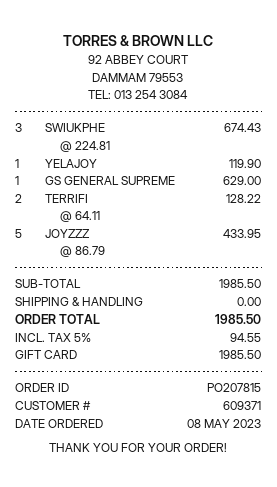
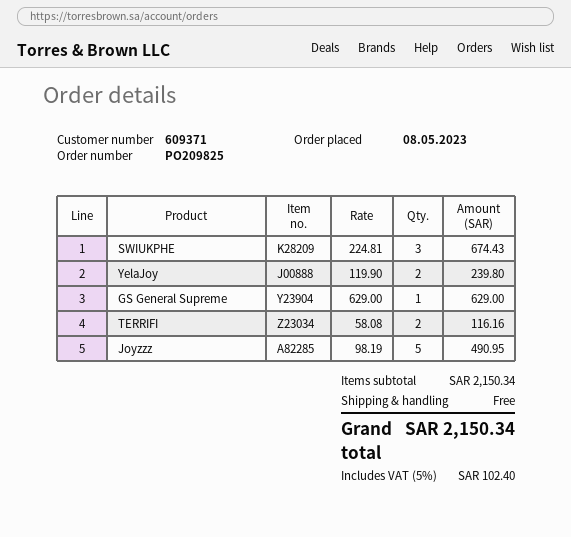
order number: PO207815 -> PO209825
YELAJOY: 1 x 119.90 = 119.90 -> 2 x 119.90 = 239.80
TERRIFI: 2 x 64.11 = 128.22 -> 2 x 58.08 = 116.16
JOYZZZ: 5 x 86.79 = 433.95 -> 5 x 98.19 = 490.95
subtotal: 1985.50 -> 2150.34
tax: 5% = 94.55 -> 5% = 102.40
total: 1985.50 -> 2150.34

